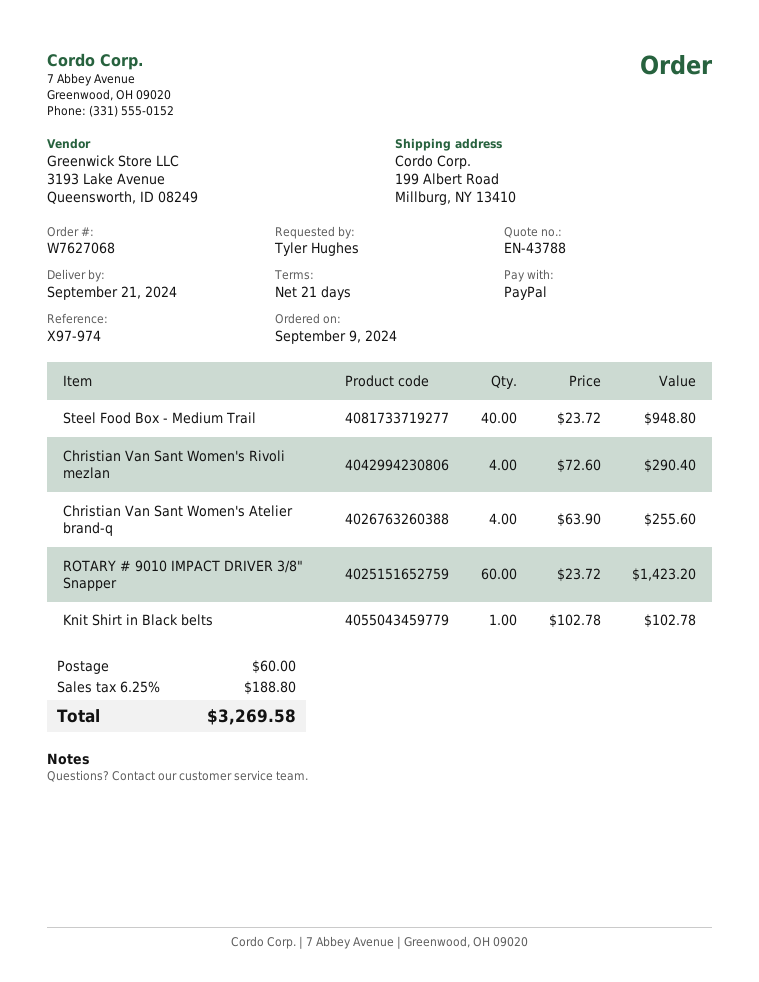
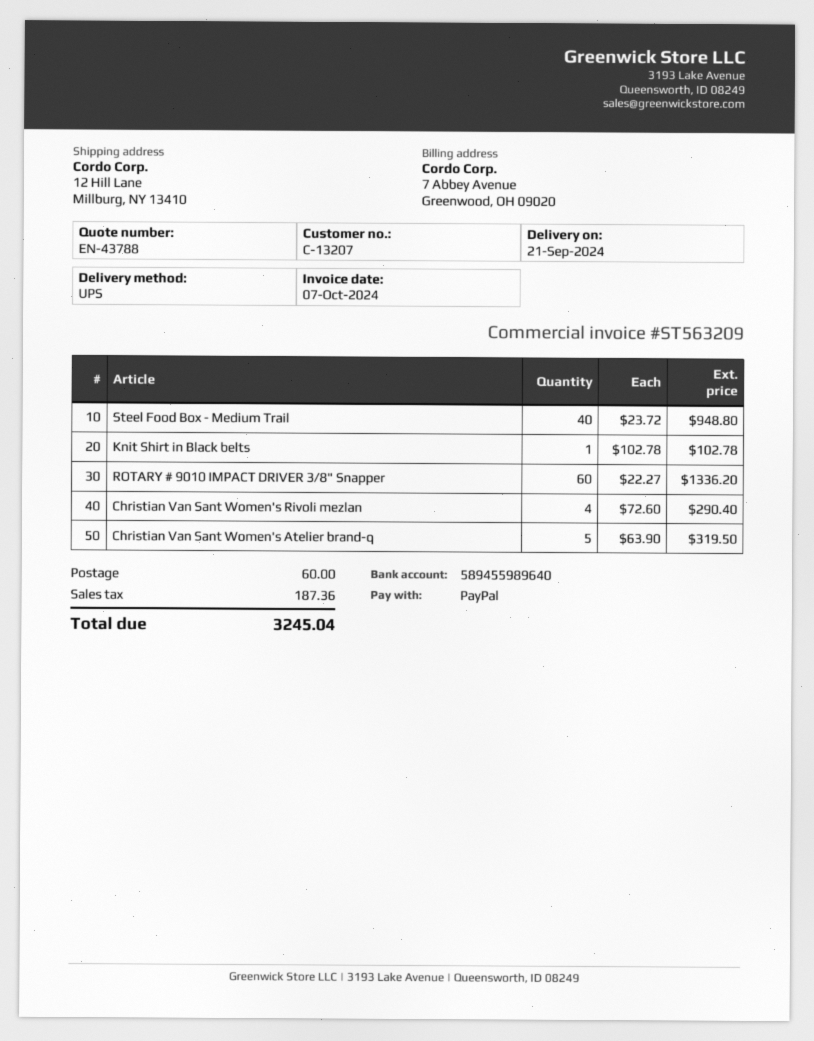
ship to: 199 Albert Road, Millburg, NY 13410 -> 12 Hill Lane, Millburg, NY 13410
Christian Van Sant Women's Atelier brand-q: 4 x 63.90 = 255.60 -> 5 x 63.90 = 319.50
ROTARY # 9010 IMPACT DRIVER 3/8" Snapper: 60 x 23.72 = 1423.20 -> 60 x 22.27 = 1336.20
tax: 188.80 -> 187.36
total: 3269.58 -> 3245.04

